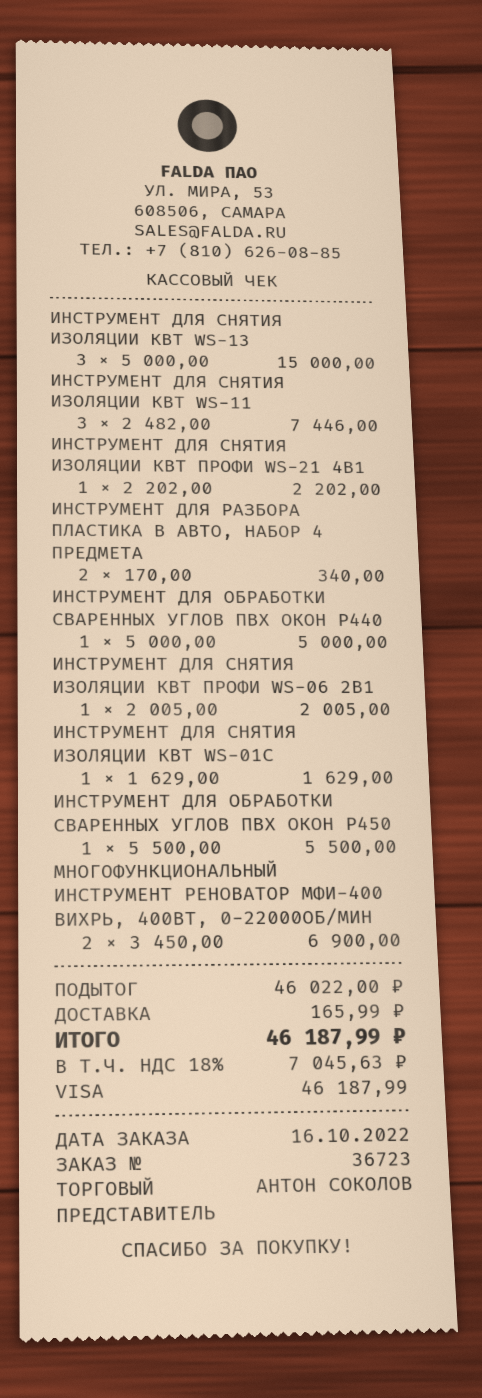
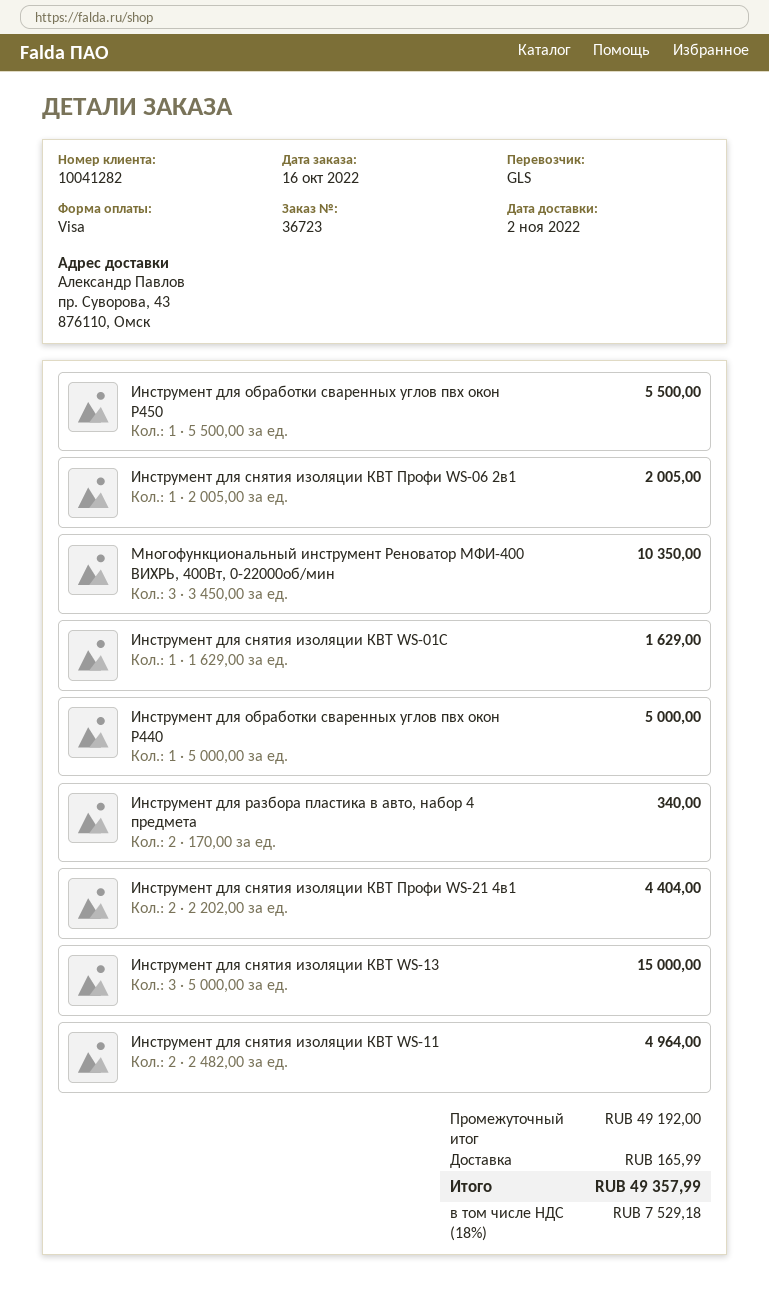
ИНСТРУМЕНТ ДЛЯ СНЯТИЯ ИЗОЛЯЦИИ КВТ WS-11: 3 x 2482.00 = 7446.00 -> 2 x 2482.00 = 4964.00
ИНСТРУМЕНТ ДЛЯ СНЯТИЯ ИЗОЛЯЦИИ КВТ ПРОФИ WS-21 4В1: 1 x 2202.00 = 2202.00 -> 2 x 2202.00 = 4404.00
МНОГОФУНКЦИОНАЛЬНЫЙ ИНСТРУМЕНТ РЕНОВАТОР МФИ-400 ВИХРЬ, 400ВТ, 0-22000ОБ/МИН: 2 x 3450.00 = 6900.00 -> 3 x 3450.00 = 10350.00
subtotal: 46022.00 -> 49192.00
tax: 18% = 7045.63 -> 18% = 7529.18
total: 46187.99 -> 49357.99

